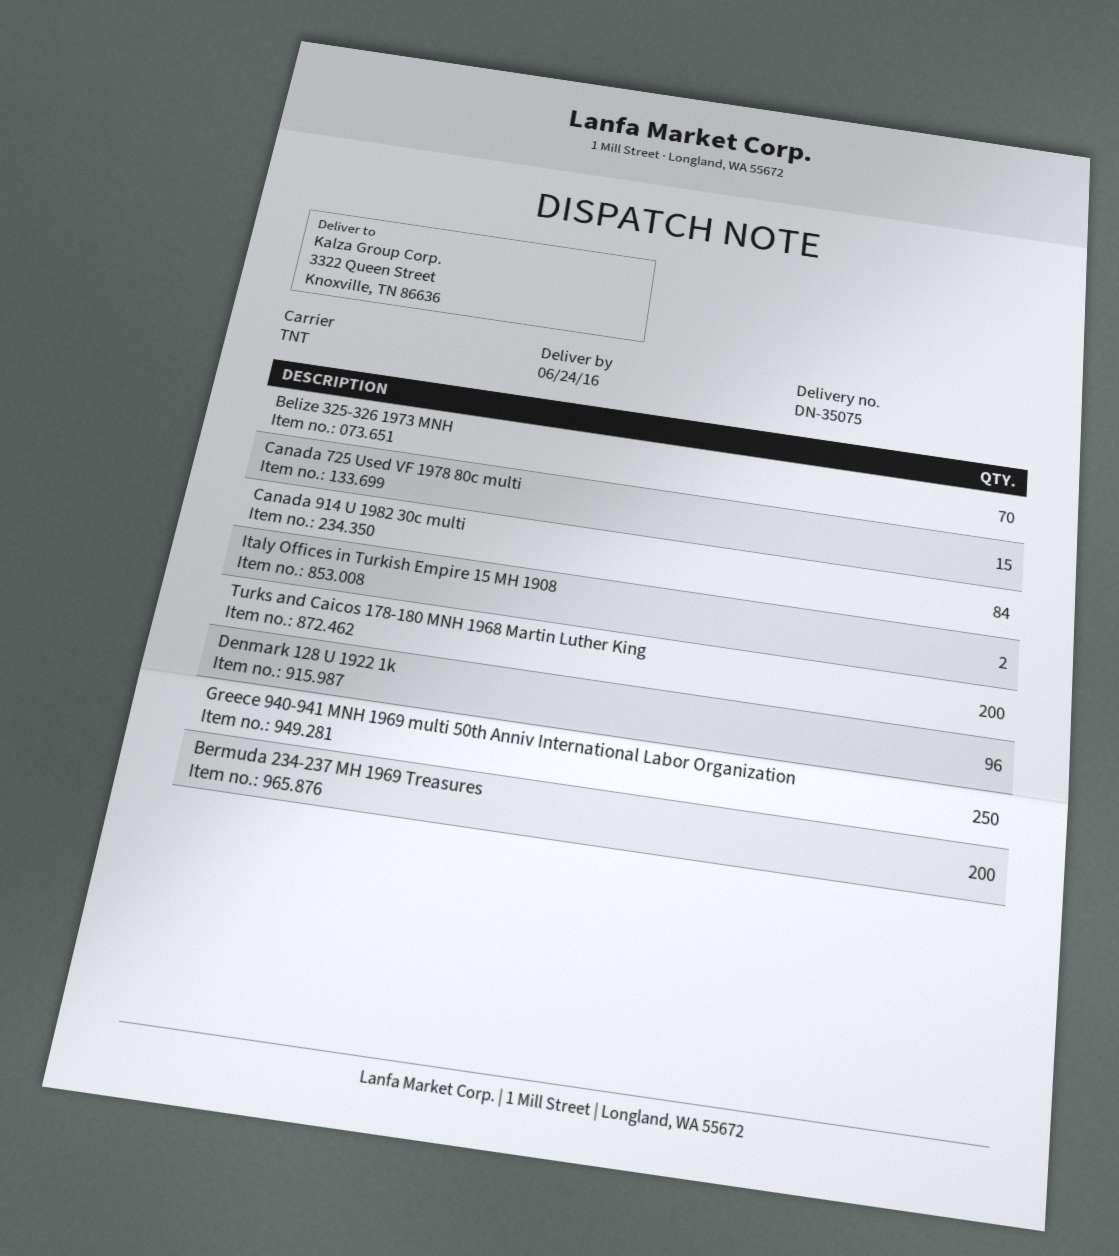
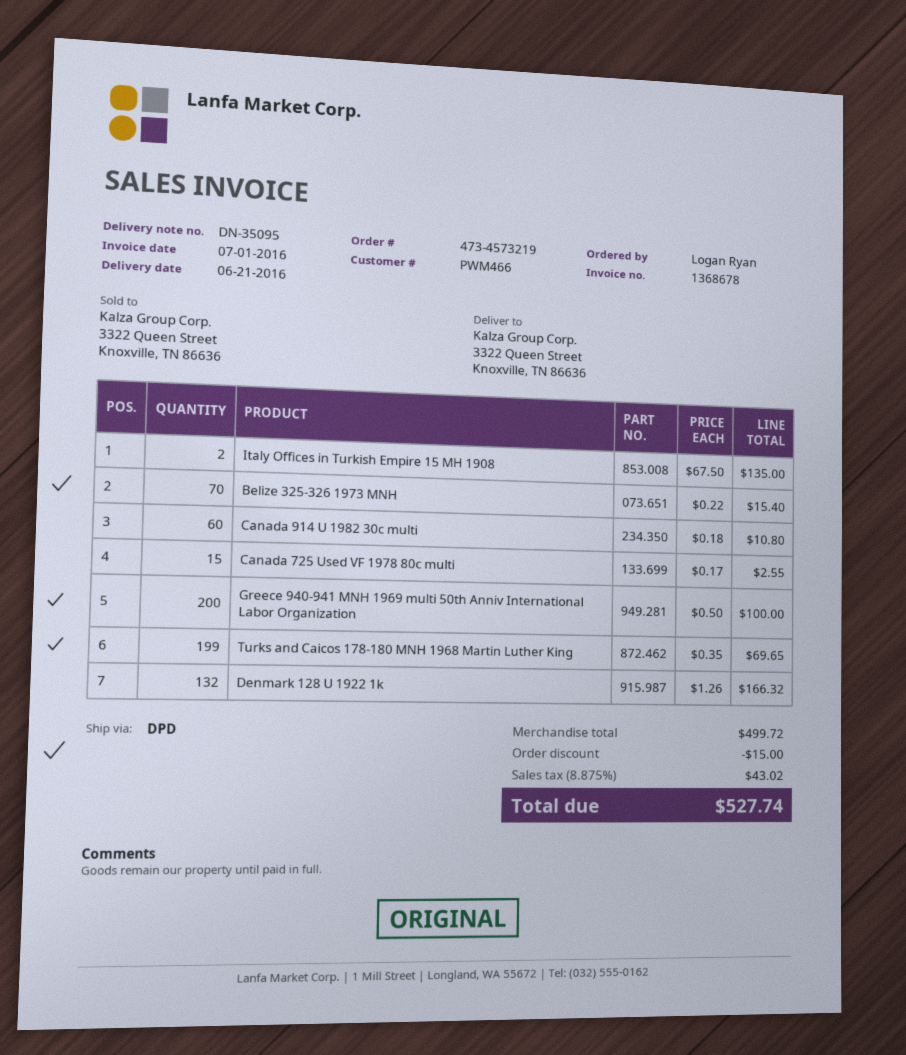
delivery note number: DN-35075 -> DN-35095
delivery date: 2016-06-24 -> 2016-06-21
shipping method: TNT -> DPD
Canada 914 U 1982 30c multi: 84 -> 60
Turks and Caicos 178-180 MNH 1968 Martin Luther King: 200 -> 199
Denmark 128 U 1922 1k: 96 -> 132
Greece 940-941 MNH 1969 multi 50th Anniv International Labor Organization: 250 -> 200
Bermuda 234-237 MH 1969 Treasures: 200 -> none

